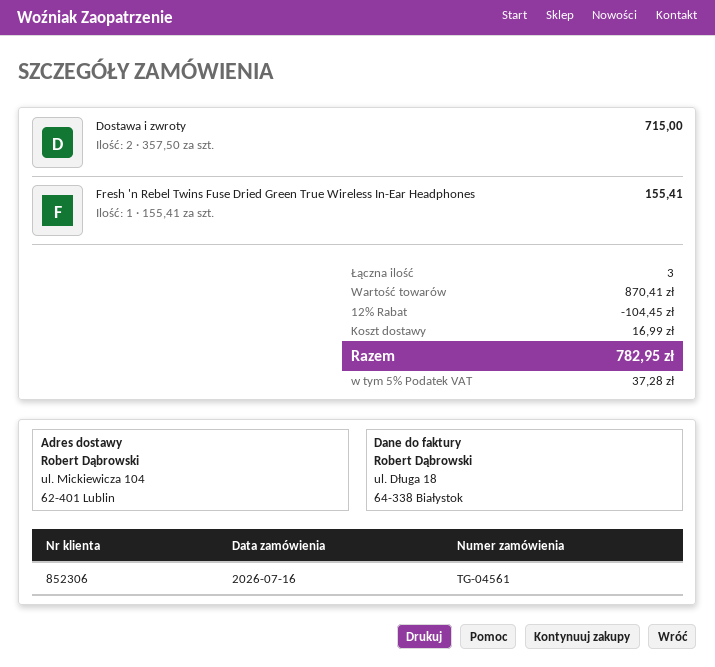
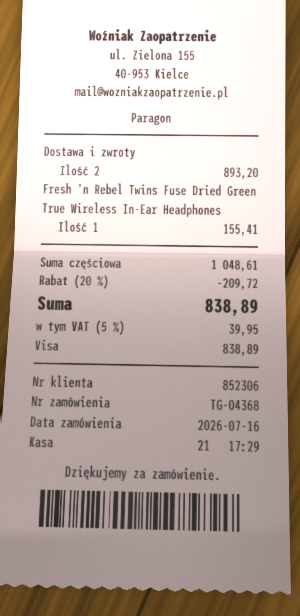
order number: TG-04561 -> TG-04368
Dostawa i zwroty: 2 for 715.00 -> 2 for 893.20
subtotal: 870.41 -> 1048.61
discount: 12% = 104.45 -> 20% = 209.72
shipping: 16.99 -> none
tax: 5% = 37.28 -> 5% = 39.95
total: 782.95 -> 838.89

